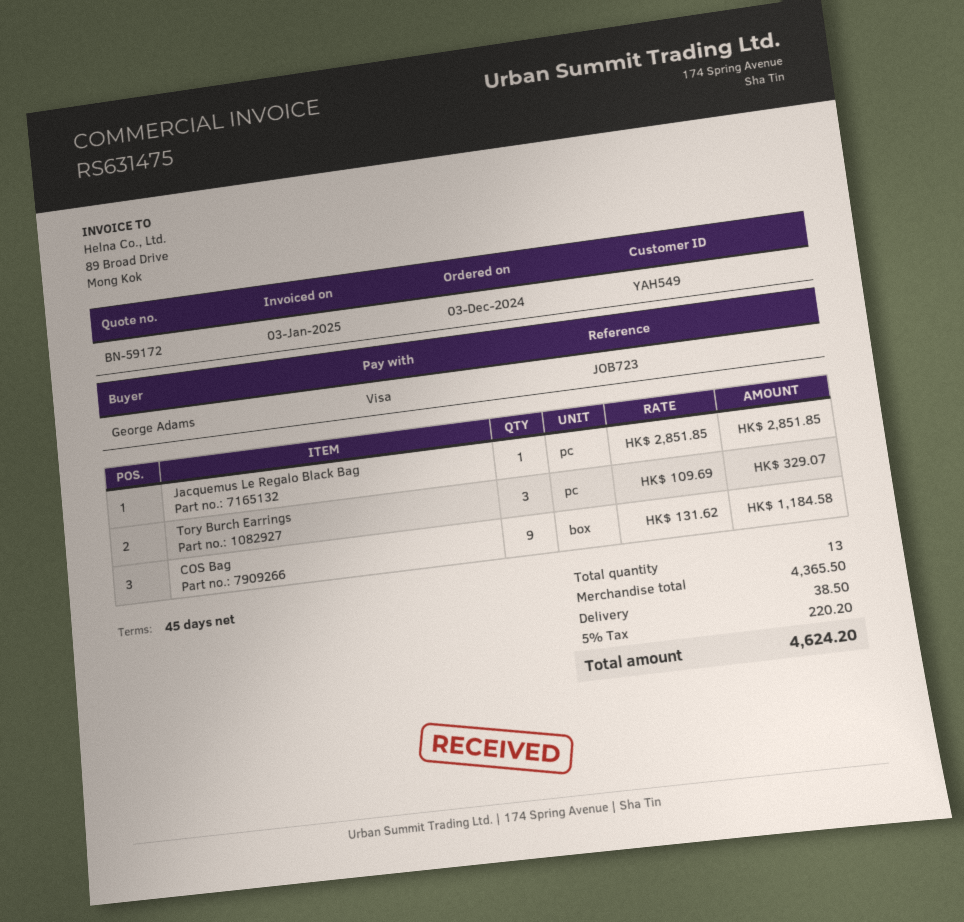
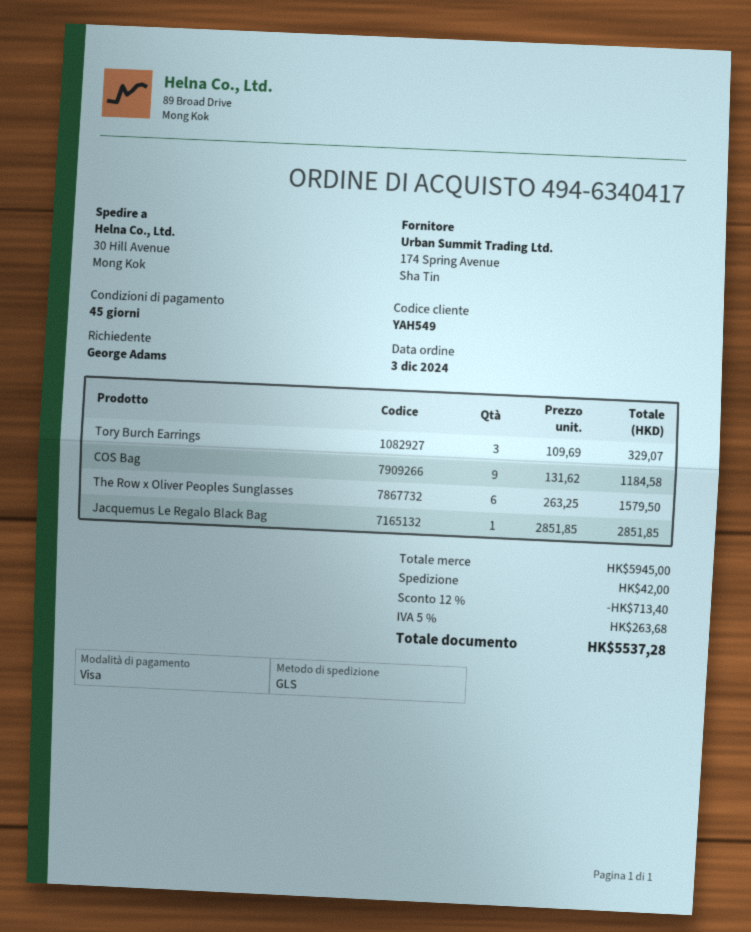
The Row x Oliver Peoples Sunglasses: none -> 6 x 263.25 = 1579.50
subtotal: 4365.50 -> 5945.00
discount: none -> 12% = 713.40
shipping: 38.50 -> 42.00
tax: 5% = 220.20 -> 5% = 263.68
total: 4624.20 -> 5537.28

